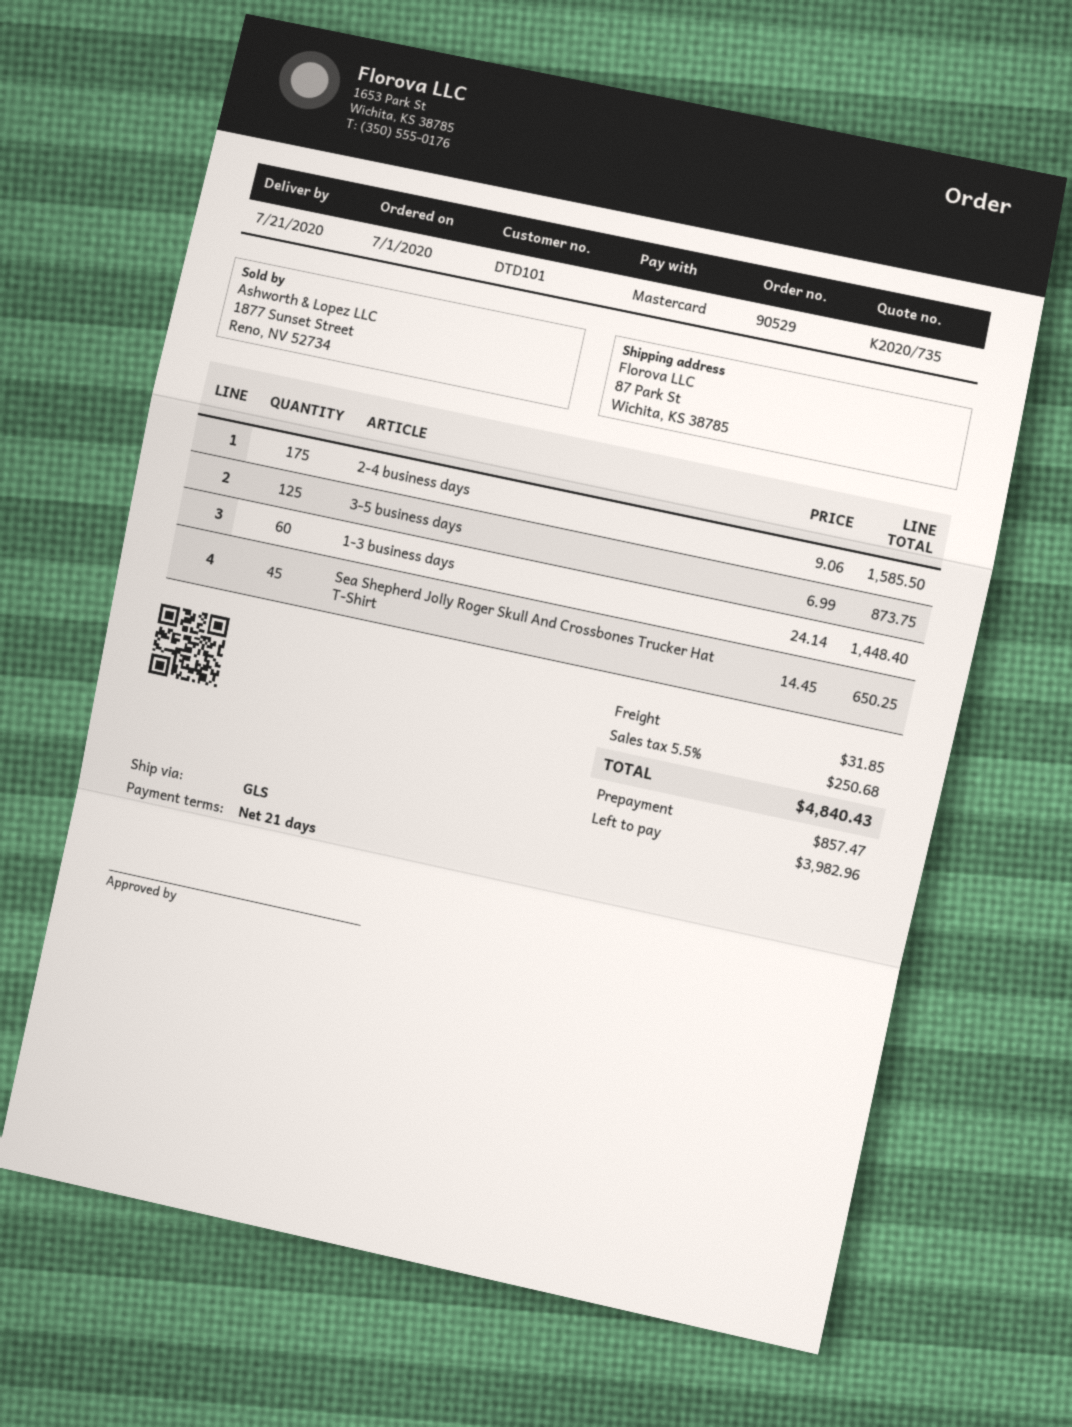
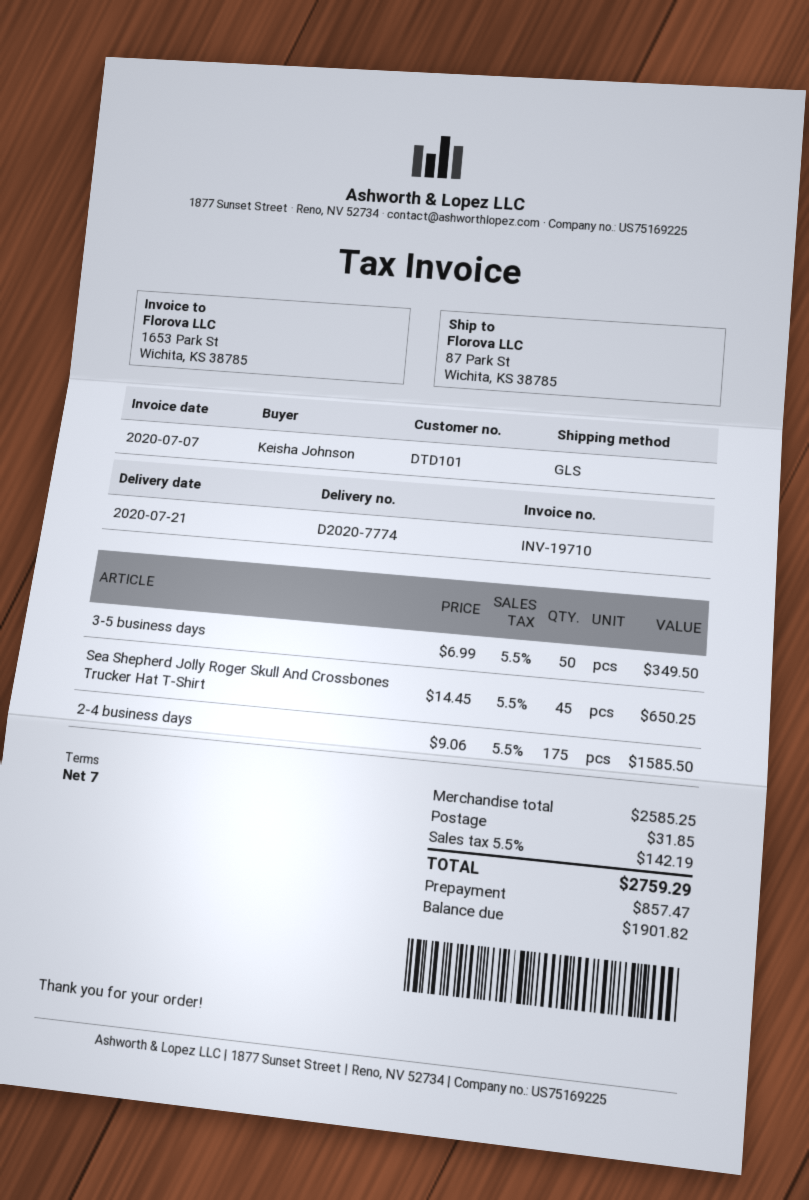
payment terms: 21 days -> 7 days
3-5 business days: 125 x 6.99 = 873.75 -> 50 x 6.99 = 349.50
1-3 business days: 60 x 24.14 = 1448.40 -> none
tax: 5.5% = 250.68 -> 5.5% = 142.19
total: 4840.43 -> 2759.29
balance: 3982.96 -> 1901.82

